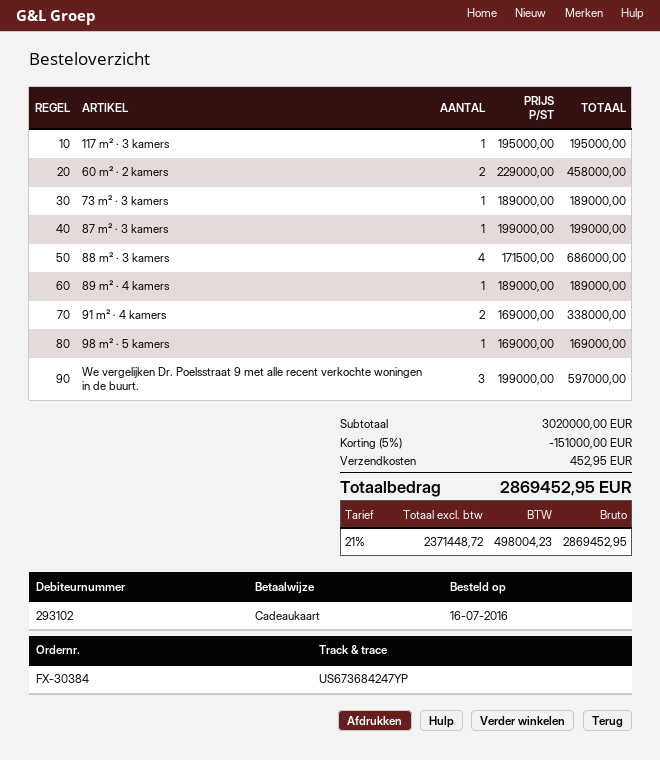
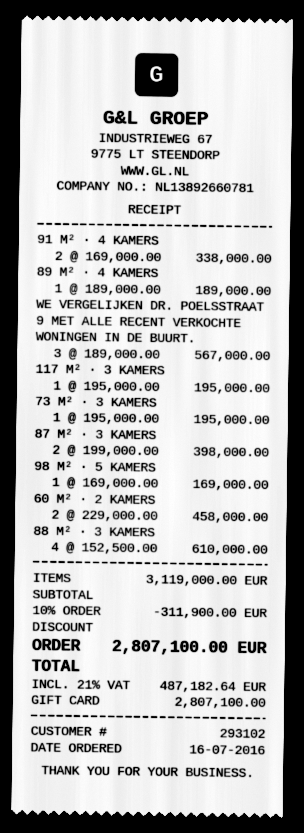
73 m² · 3 kamers: 1 x 189000.00 = 189000.00 -> 1 x 195000.00 = 195000.00
87 m² · 3 kamers: 1 x 199000.00 = 199000.00 -> 2 x 199000.00 = 398000.00
88 m² · 3 kamers: 4 x 171500.00 = 686000.00 -> 4 x 152500.00 = 610000.00
We vergelijken Dr. Poelsstraat 9 met alle recent verkochte woningen in de buurt.: 3 x 199000.00 = 597000.00 -> 3 x 189000.00 = 567000.00
subtotal: 3020000.00 -> 3119000.00
discount: 5% = 151000.00 -> 10% = 311900.00
shipping: 452.95 -> none
tax: 21% = 498004.23 -> 21% = 487182.64
total: 2869452.95 -> 2807100.00

